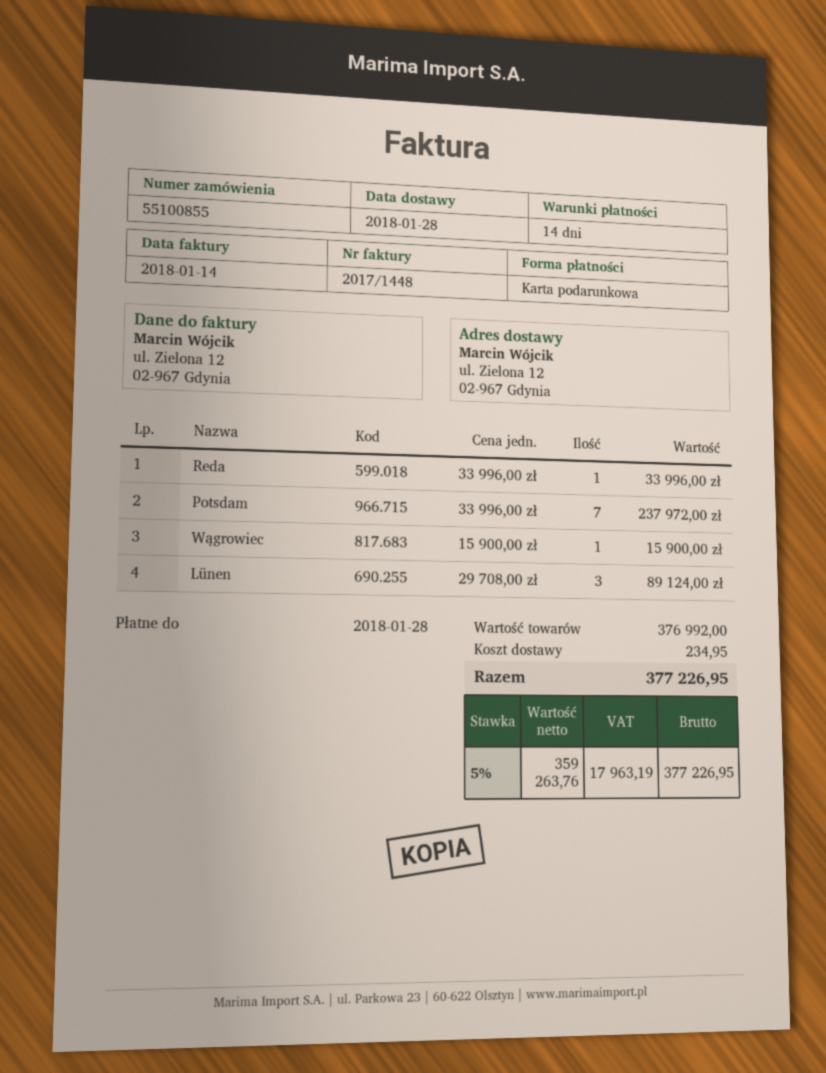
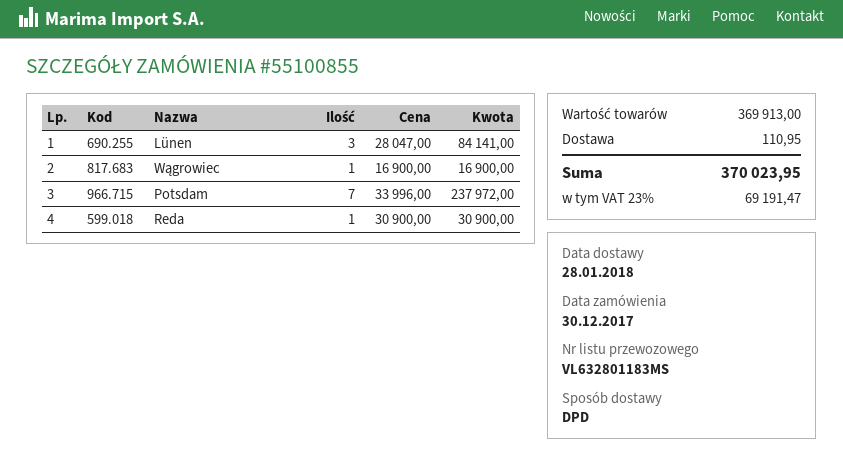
Reda: 1 x 33996.00 = 33996.00 -> 1 x 30900.00 = 30900.00
Wągrowiec: 1 x 15900.00 = 15900.00 -> 1 x 16900.00 = 16900.00
Lünen: 3 x 29708.00 = 89124.00 -> 3 x 28047.00 = 84141.00
subtotal: 376992.00 -> 369913.00
shipping: 234.95 -> 110.95
tax: 5% = 17963.19 -> 23% = 69191.47
total: 377226.95 -> 370023.95

